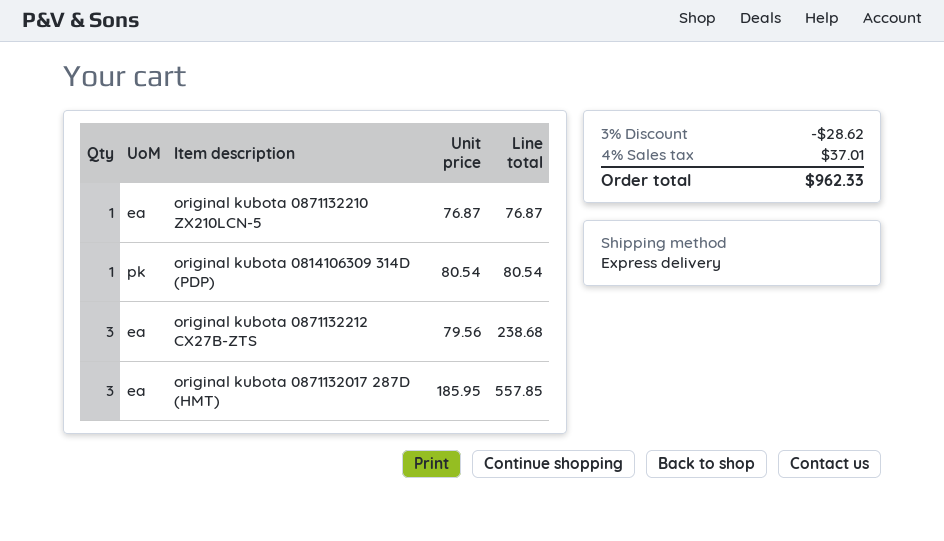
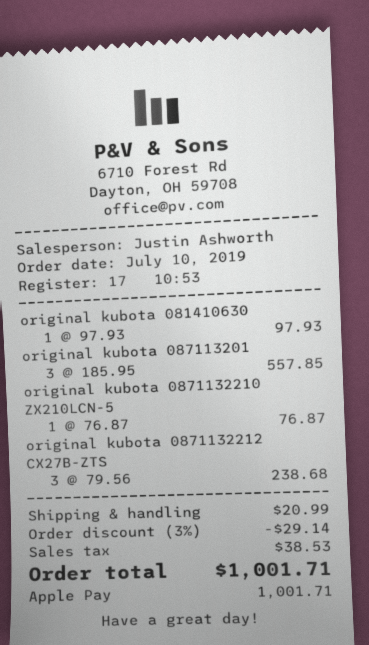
original kubota 0814106309 314D (PDP): 1 x 80.54 = 80.54 -> 1 x 97.93 = 97.93
discount: 3% = 28.62 -> 3% = 29.14
shipping: none -> 20.99
tax: 37.01 -> 38.53
total: 962.33 -> 1001.71

